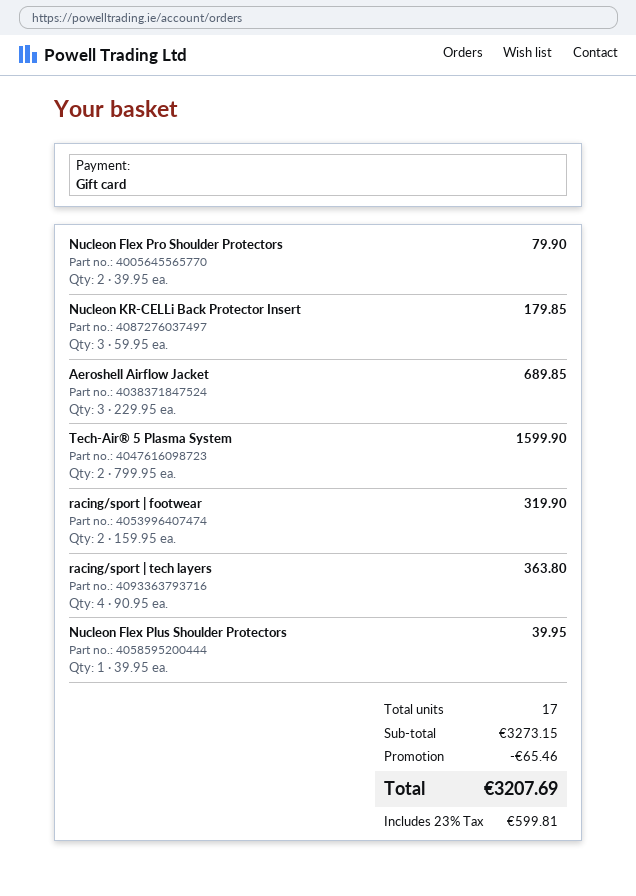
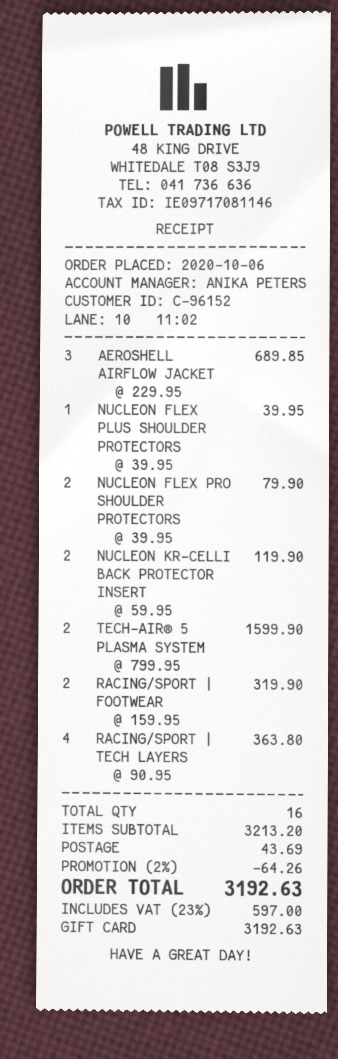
Nucleon KR-CELLi Back Protector Insert: 3 x 59.95 = 179.85 -> 2 x 59.95 = 119.90
total quantity: 17 -> 16
subtotal: 3273.15 -> 3213.20
discount: 65.46 -> 64.26
shipping: none -> 43.69
tax: 23% = 599.81 -> 23% = 597.00
total: 3207.69 -> 3192.63

